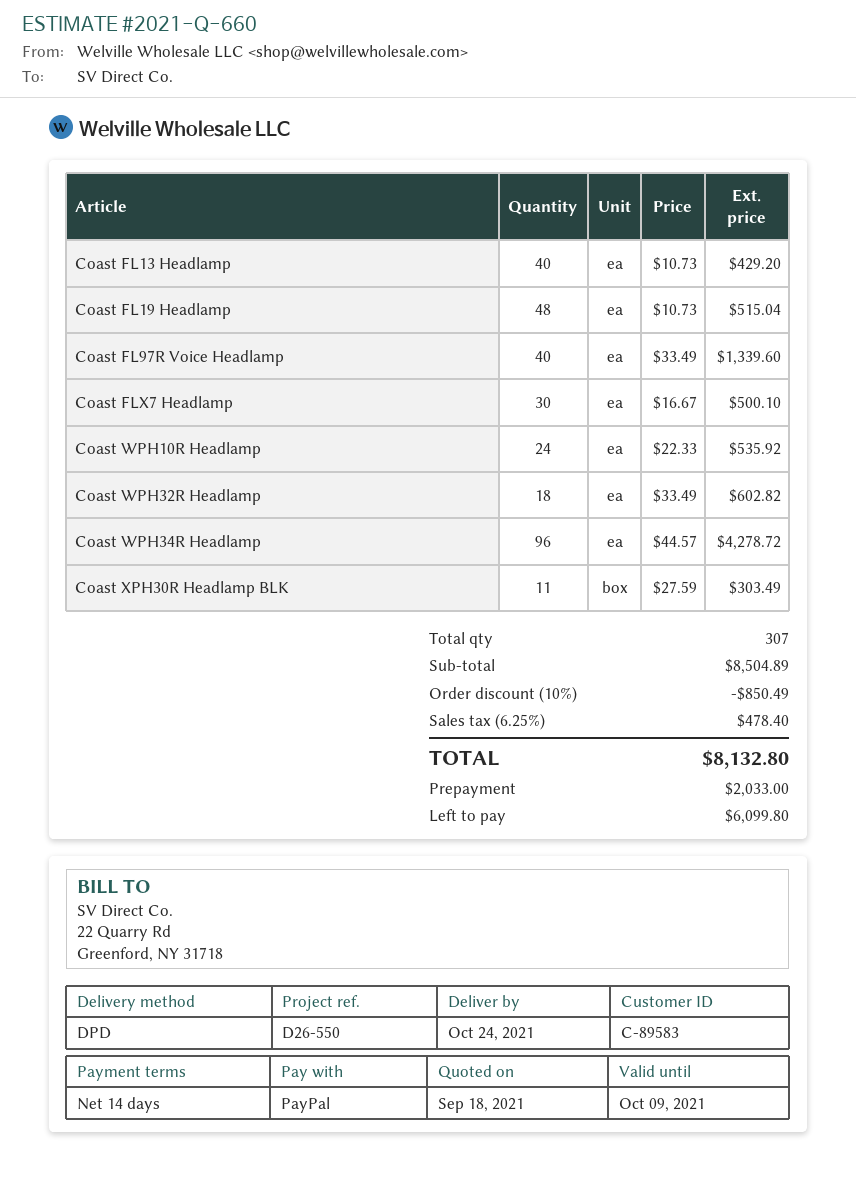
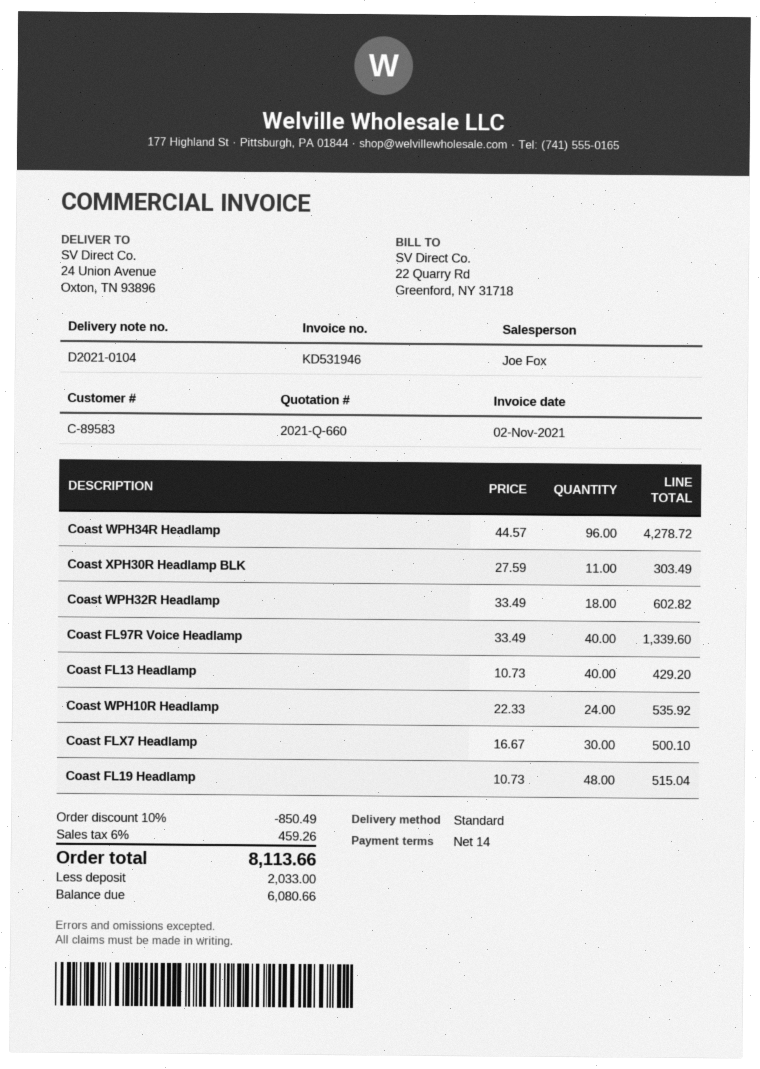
shipping method: DPD -> standard
tax: 6.25% = 478.40 -> 6% = 459.26
total: 8132.80 -> 8113.66
balance: 6099.80 -> 6080.66

